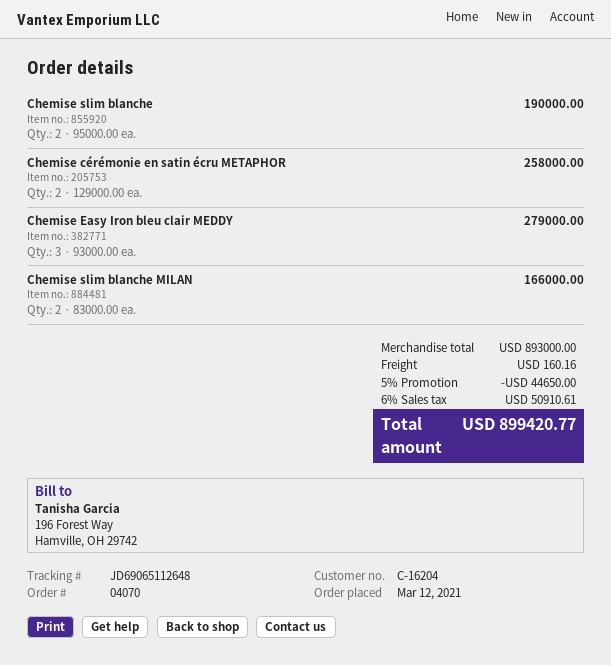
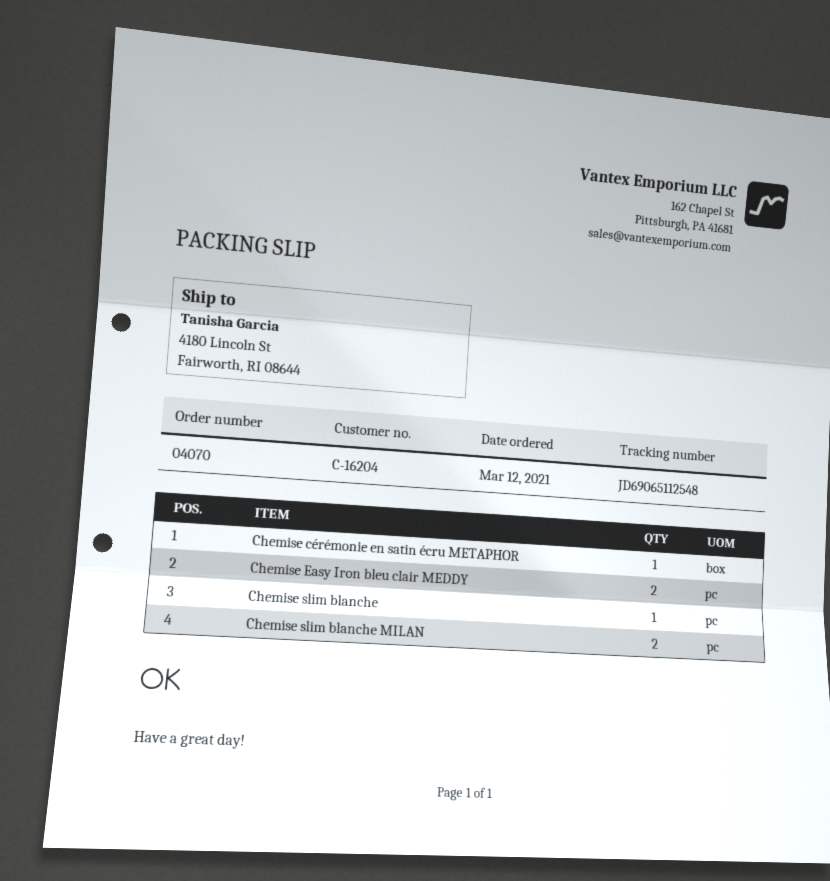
tracking number: JD69065112648 -> JD69065112548
Chemise slim blanche: 2 -> 1
Chemise cérémonie en satin écru METAPHOR: 2 -> 1
Chemise Easy Iron bleu clair MEDDY: 3 -> 2

